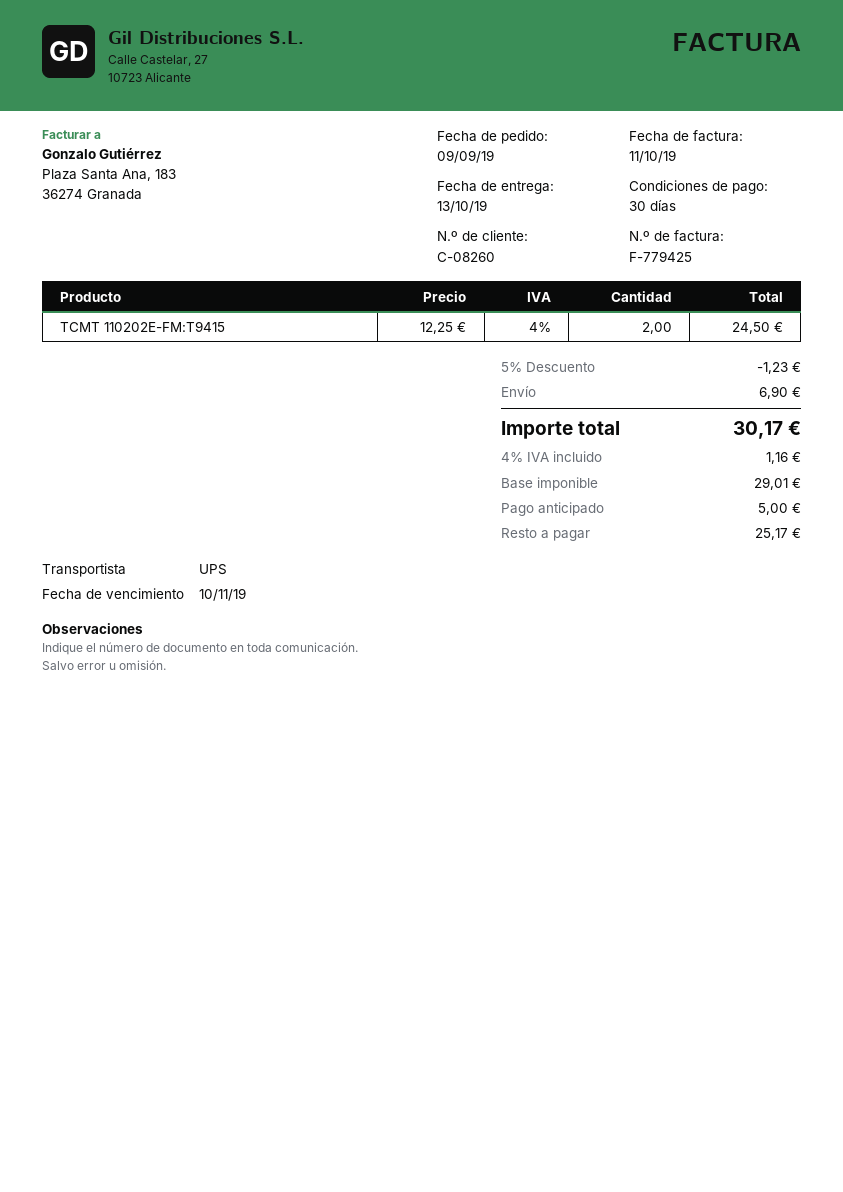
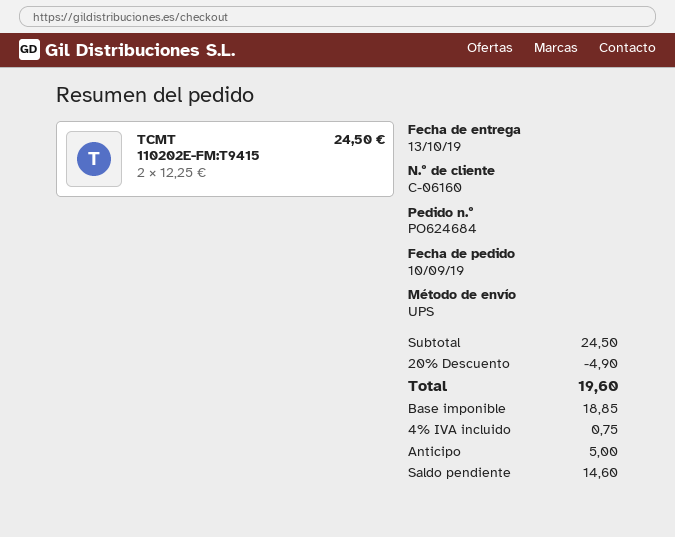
order date: 2019-09-09 -> 2019-09-10
customer number: C-08260 -> C-06160
discount: 5% = 1.23 -> 20% = 4.90
shipping: 6.90 -> none
net: 29.01 -> 18.85
tax: 4% = 1.16 -> 4% = 0.75
total: 30.17 -> 19.60
balance: 25.17 -> 14.60

